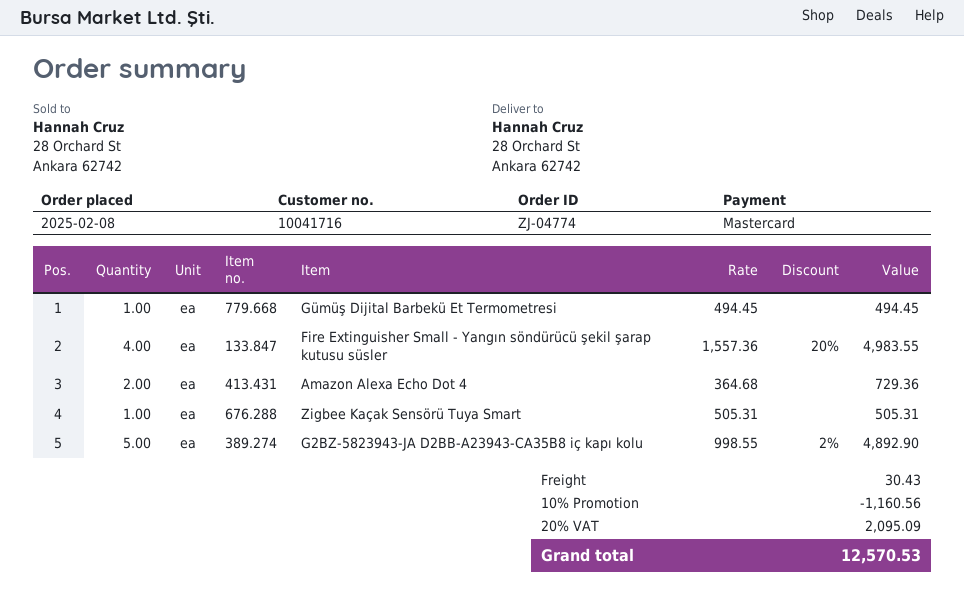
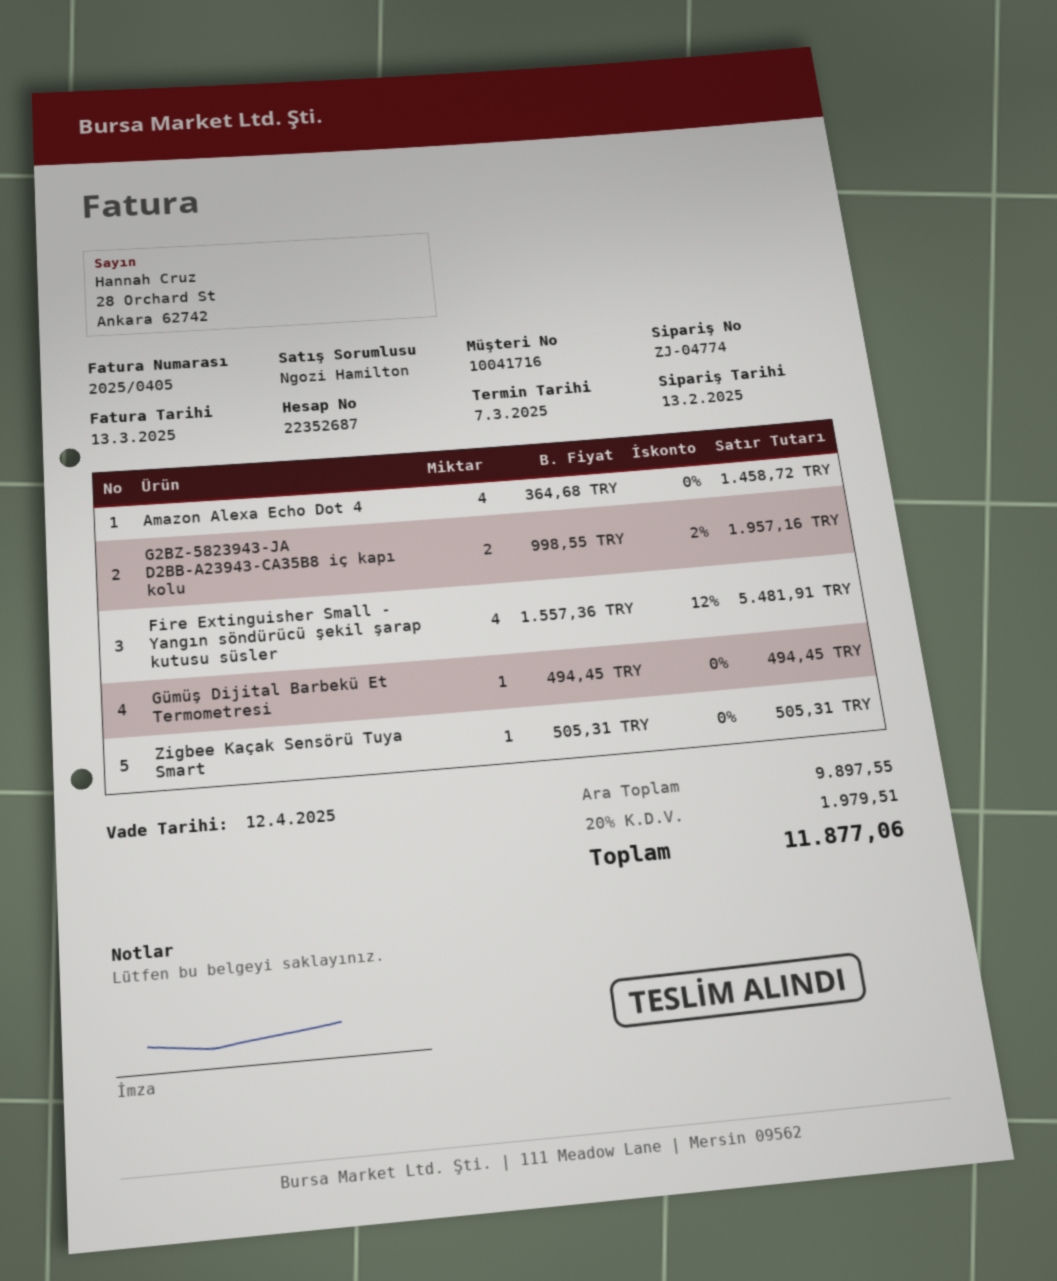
order date: 2025-02-08 -> 2025-02-13
Fire Extinguisher Small - Yangın söndürücü şekil şarap kutusu süsler: 4 x 1557.36 - 20% = 4983.55 -> 4 x 1557.36 - 12% = 5481.91
Amazon Alexa Echo Dot 4: 2 x 364.68 = 729.36 -> 4 x 364.68 = 1458.72
G2BZ-5823943-JA D2BB-A23943-CA35B8 iç kapı kolu: 5 x 998.55 - 2% = 4892.90 -> 2 x 998.55 - 2% = 1957.16
discount: 10% = 1160.56 -> none
shipping: 30.43 -> none
tax: 20% = 2095.09 -> 20% = 1979.51
total: 12570.53 -> 11877.06

